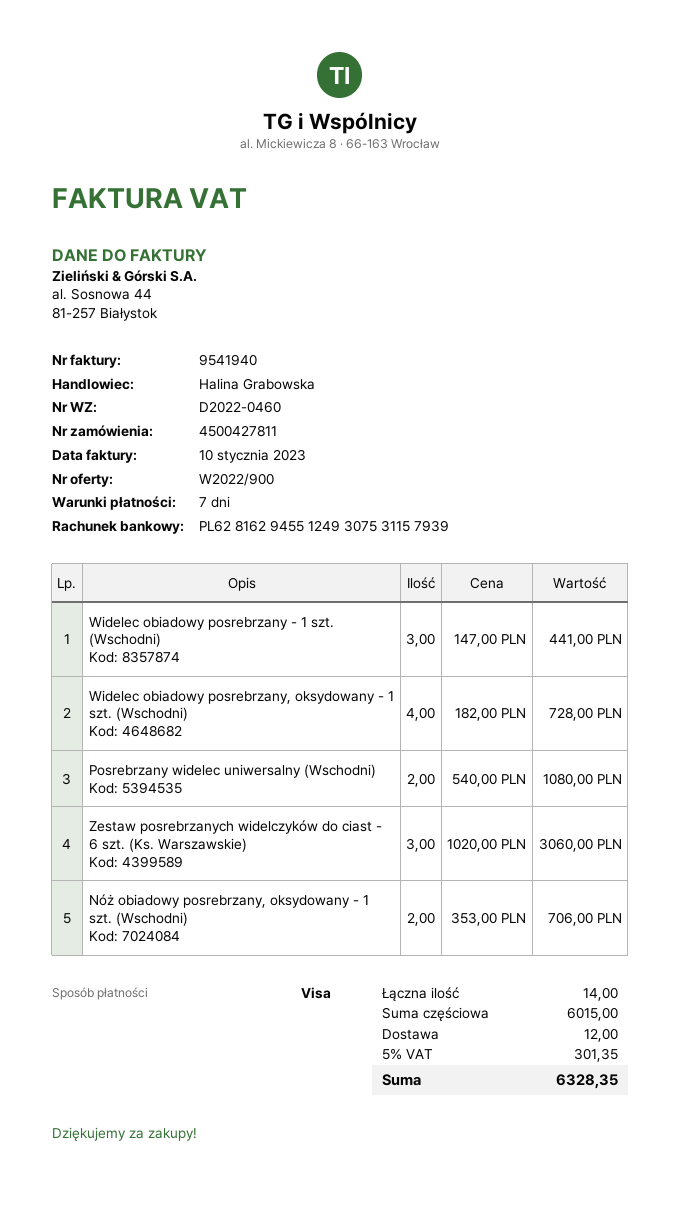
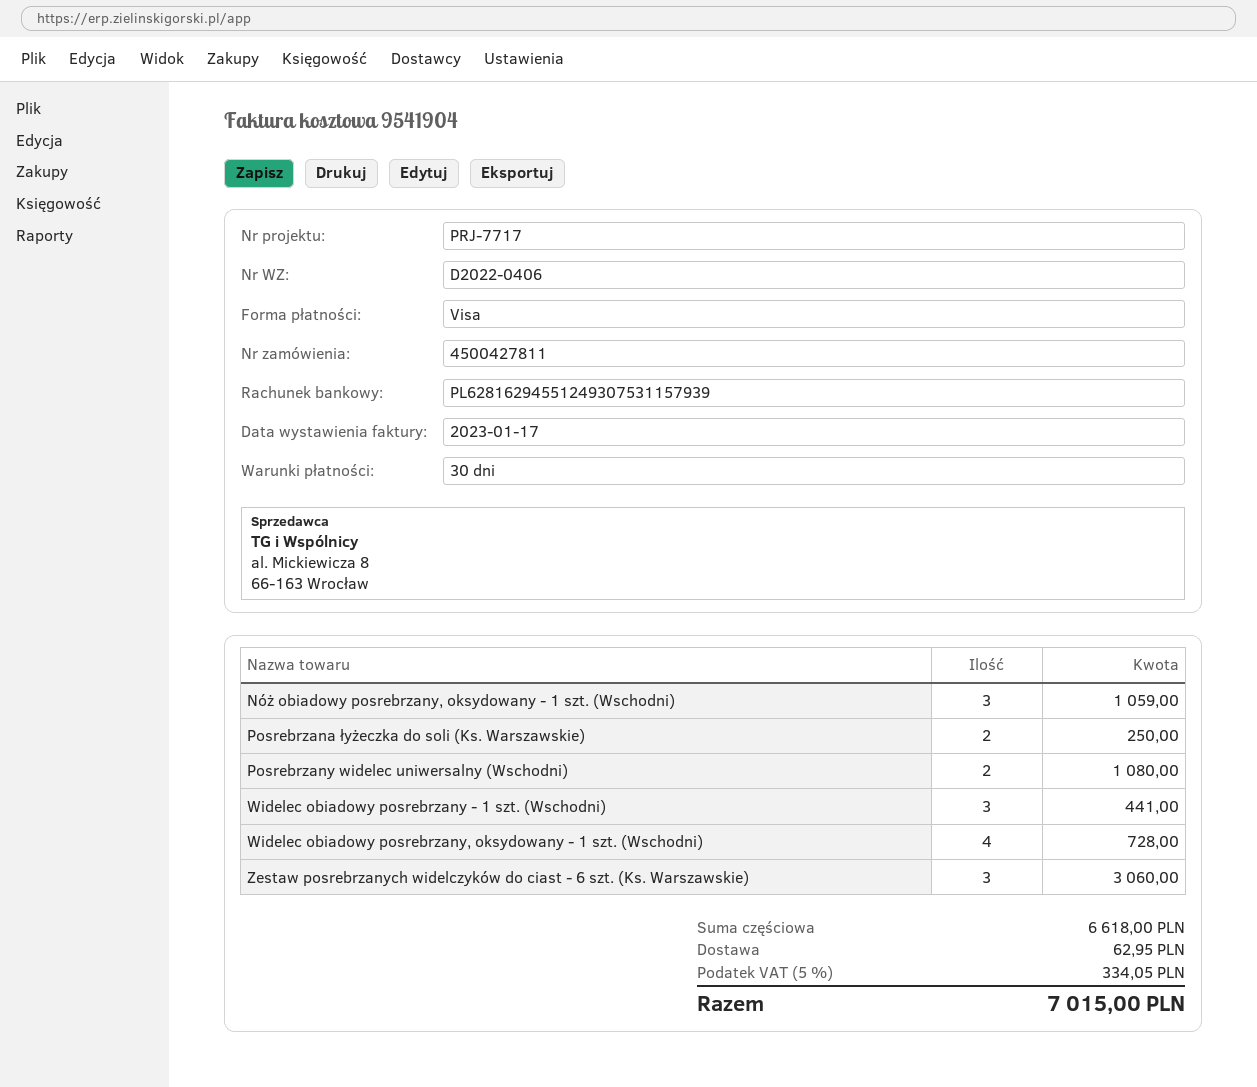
delivery note number: D2022-0460 -> D2022-0406
invoice number: 9541940 -> 9541904
invoice date: 2023-01-10 -> 2023-01-17
payment terms: 7 days -> 30 days
Nóż obiadowy posrebrzany, oksydowany - 1 szt. (Wschodni): 2 for 706.00 -> 3 for 1059.00
Posrebrzana łyżeczka do soli (Ks. Warszawskie): none -> 2 for 250.00
subtotal: 6015.00 -> 6618.00
shipping: 12.00 -> 62.95
tax: 5% = 301.35 -> 5% = 334.05
total: 6328.35 -> 7015.00

